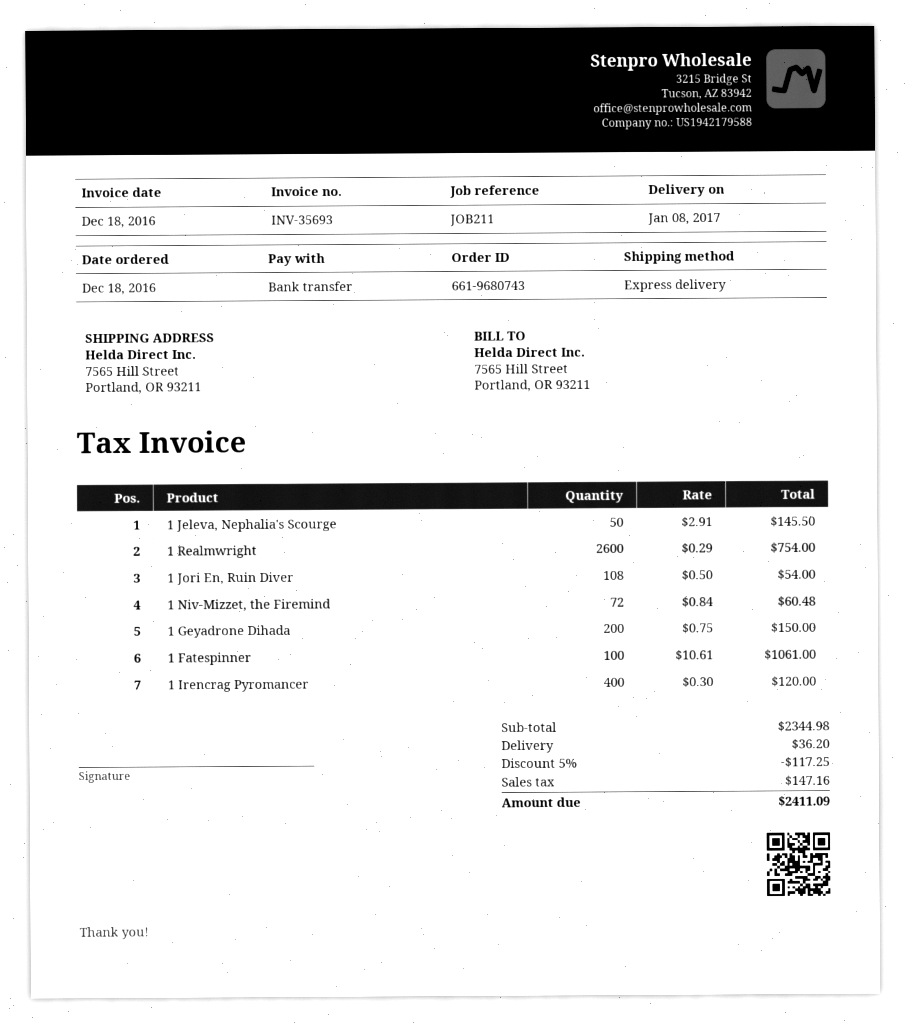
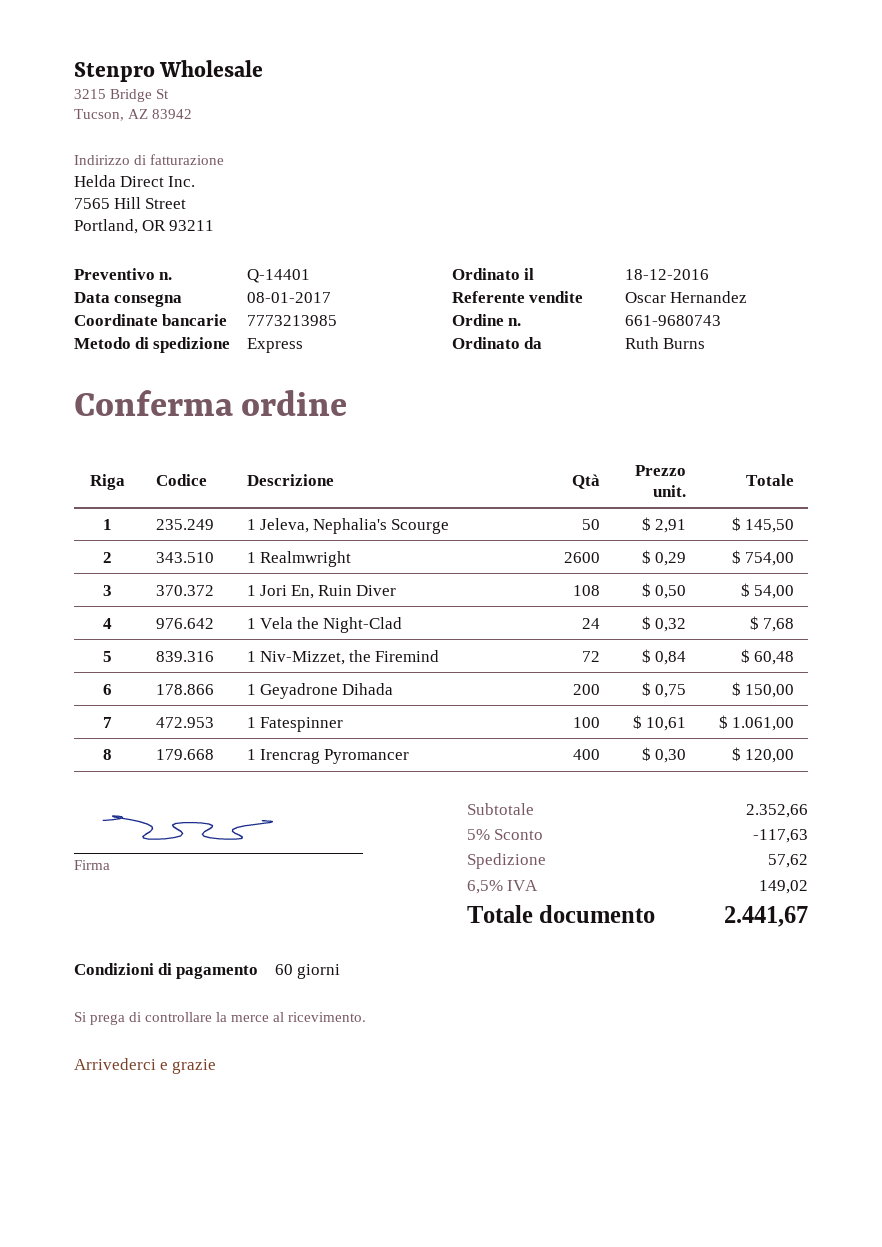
1 Vela the Night-Clad: none -> 24 x 0.32 = 7.68
subtotal: 2344.98 -> 2352.66
discount: 5% = 117.25 -> 5% = 117.63
shipping: 36.20 -> 57.62
tax: 147.16 -> 149.02
total: 2411.09 -> 2441.67

